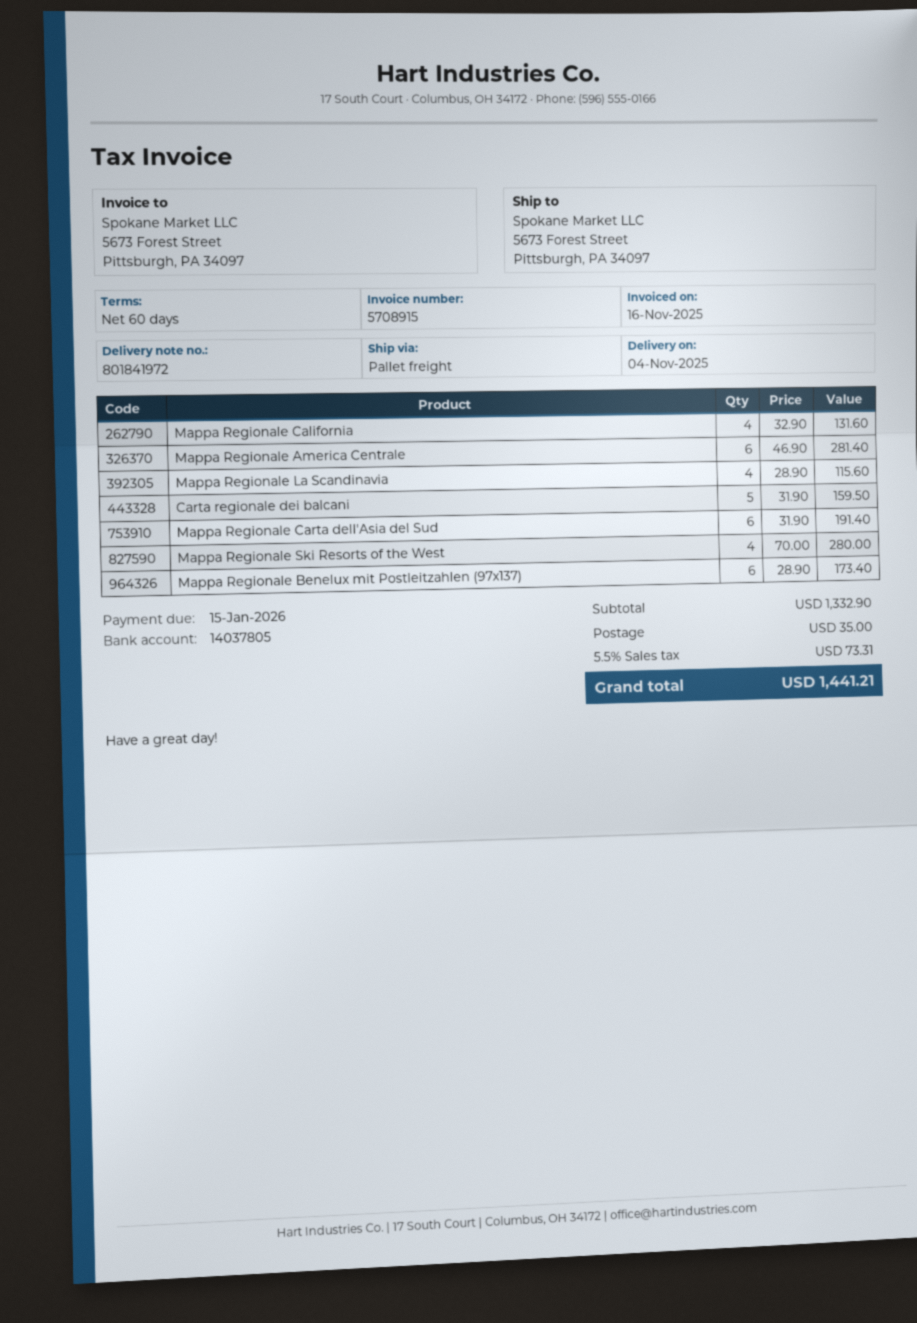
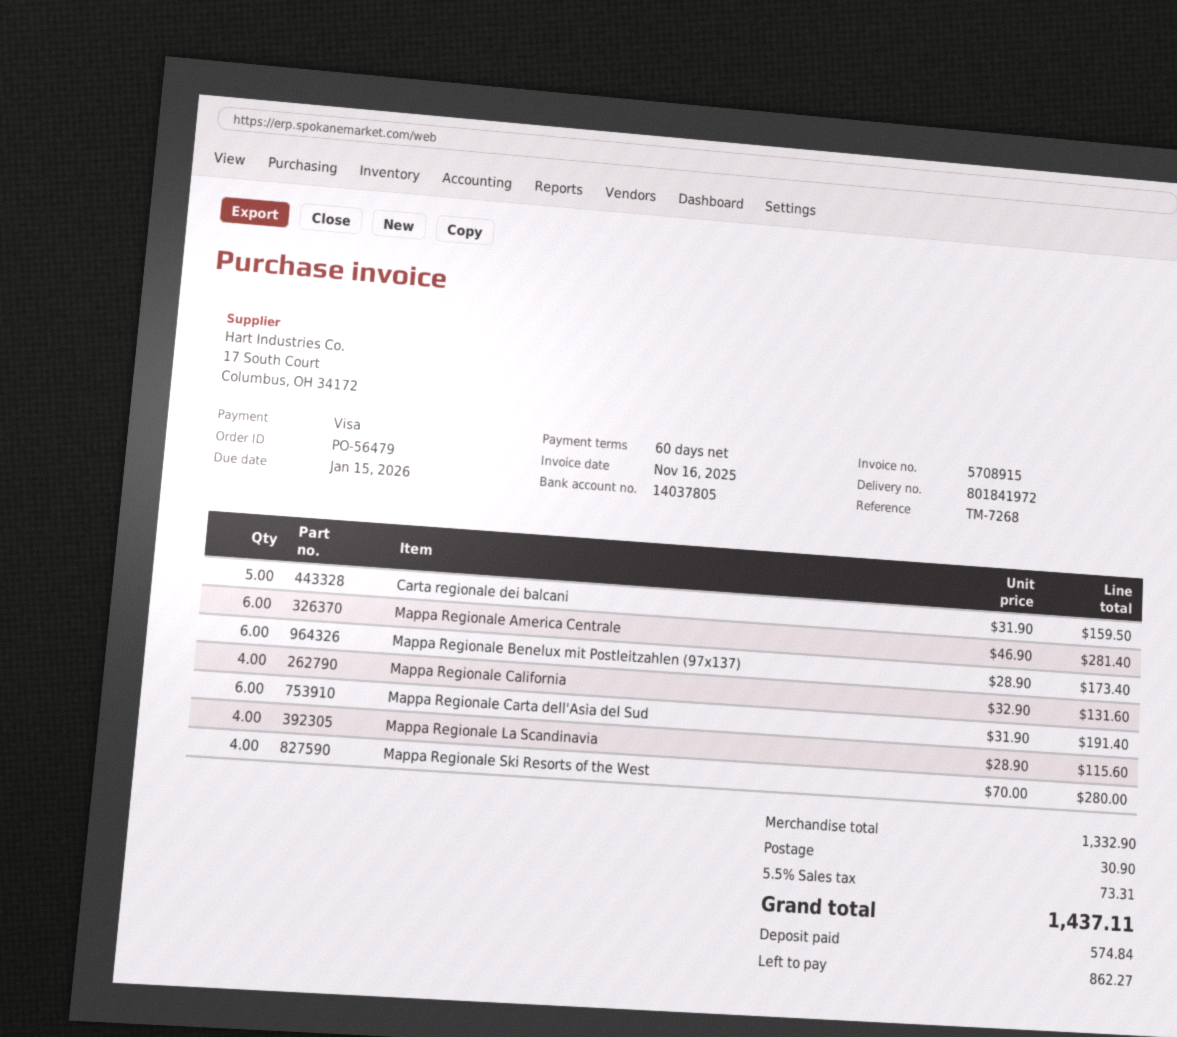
shipping: 35.00 -> 30.90
total: 1441.21 -> 1437.11

